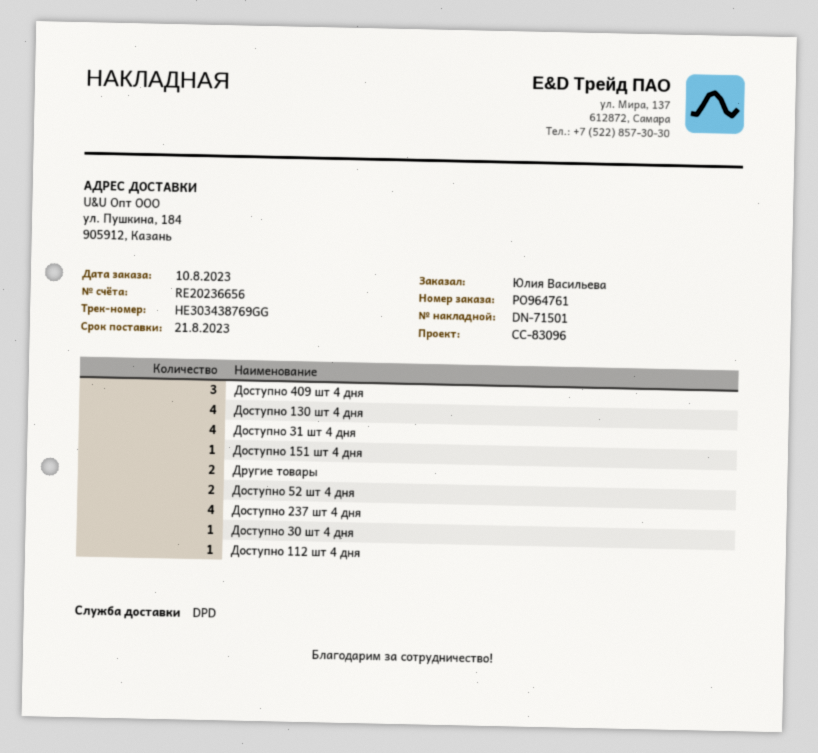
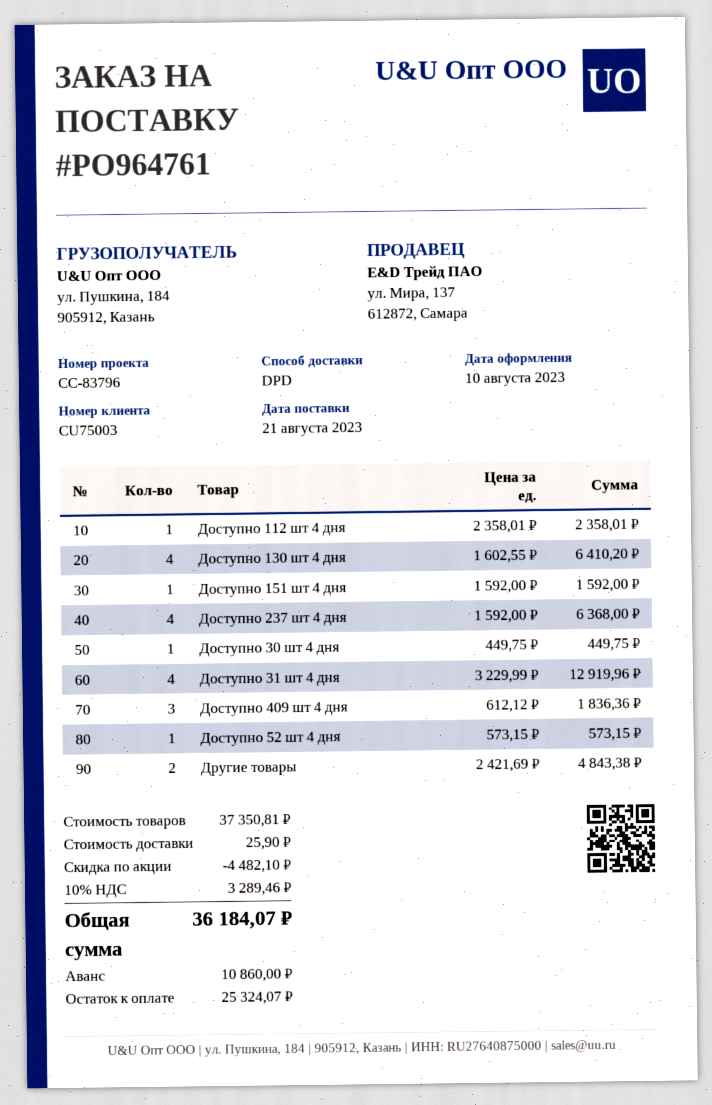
reference: CC-83096 -> CC-83796
Доступно 52 шт 4 дня: 2 -> 1

